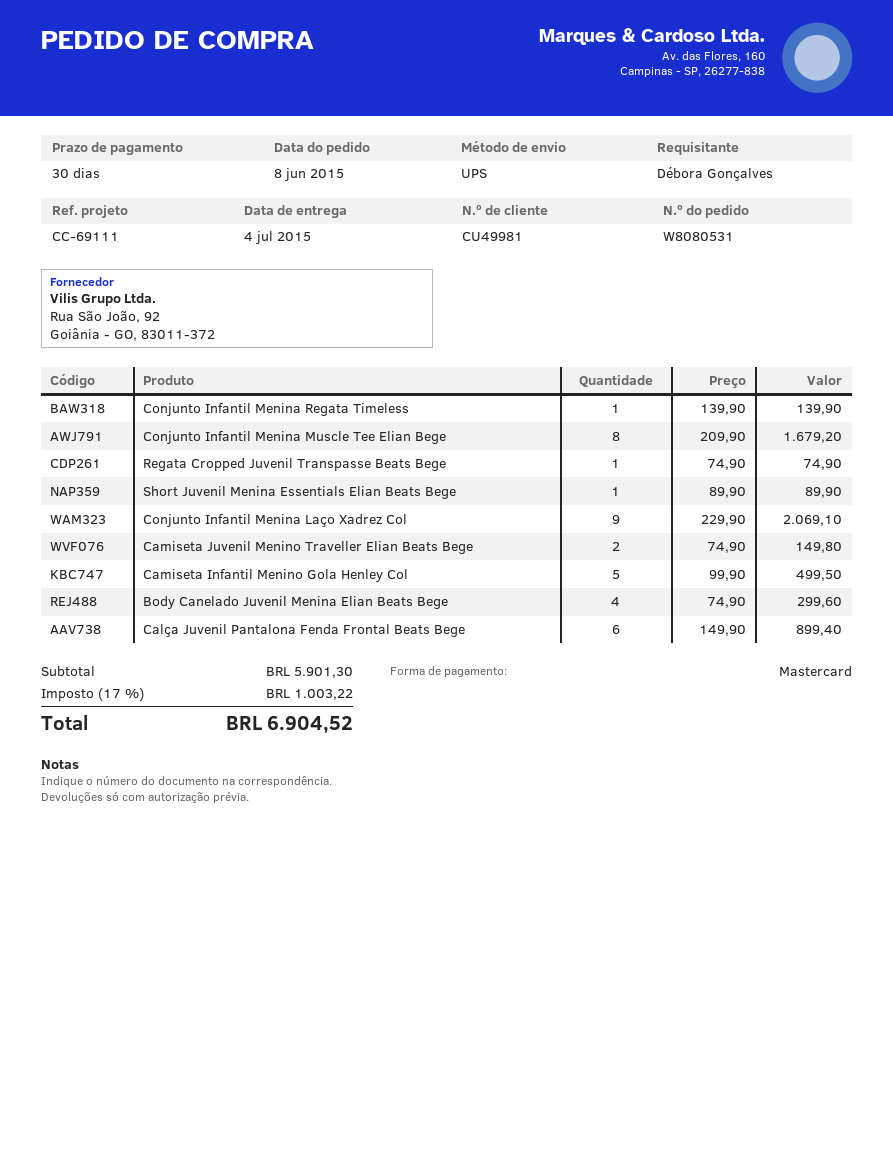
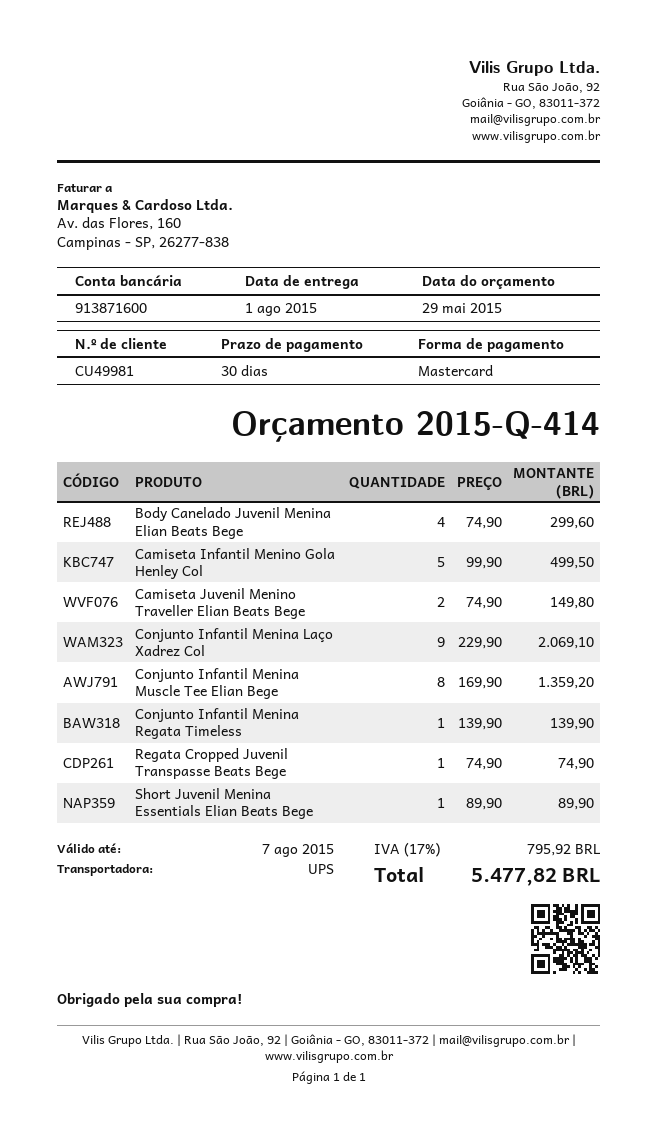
delivery date: 2015-07-04 -> 2015-08-01
Conjunto Infantil Menina Muscle Tee Elian Bege: 8 x 209.90 = 1679.20 -> 8 x 169.90 = 1359.20
Calça Juvenil Pantalona Fenda Frontal Beats Bege: 6 x 149.90 = 899.40 -> none
tax: 17% = 1003.22 -> 17% = 795.92
total: 6904.52 -> 5477.82

